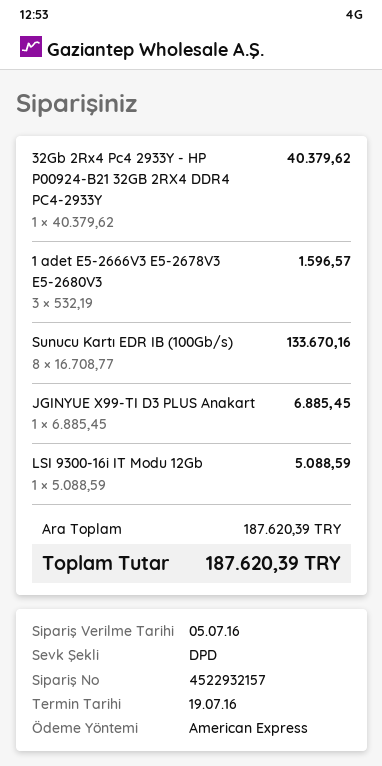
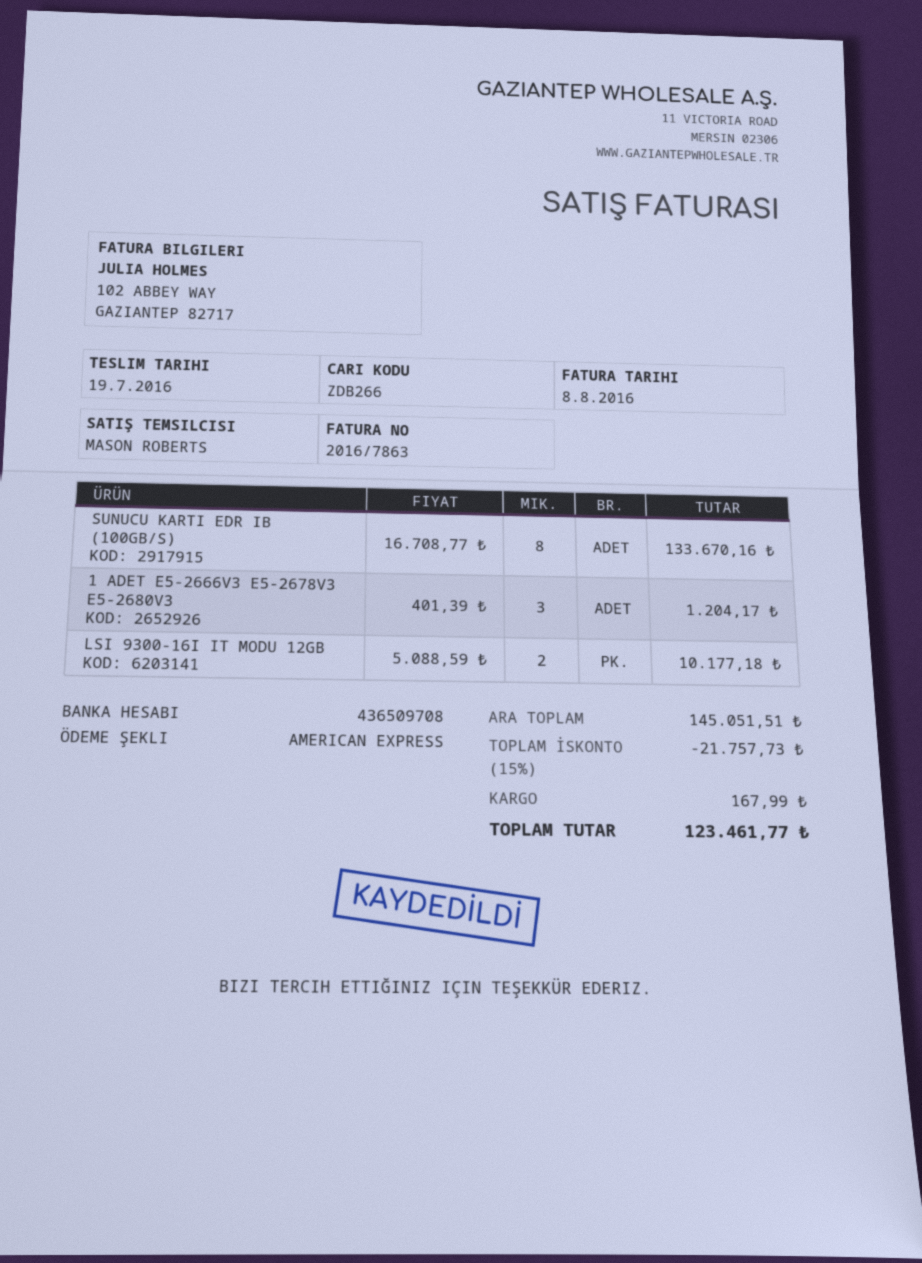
32Gb 2Rx4 Pc4 2933Y - HP P00924-B21 32GB 2RX4 DDR4 PC4-2933Y: 1 x 40379.62 = 40379.62 -> none
1 adet E5-2666V3 E5-2678V3 E5-2680V3: 3 x 532.19 = 1596.57 -> 3 x 401.39 = 1204.17
JGINYUE X99-TI D3 PLUS Anakart: 1 x 6885.45 = 6885.45 -> none
LSI 9300-16i IT Modu 12Gb: 1 x 5088.59 = 5088.59 -> 2 x 5088.59 = 10177.18
subtotal: 187620.39 -> 145051.51
discount: none -> 15% = 21757.73
shipping: none -> 167.99
total: 187620.39 -> 123461.77

